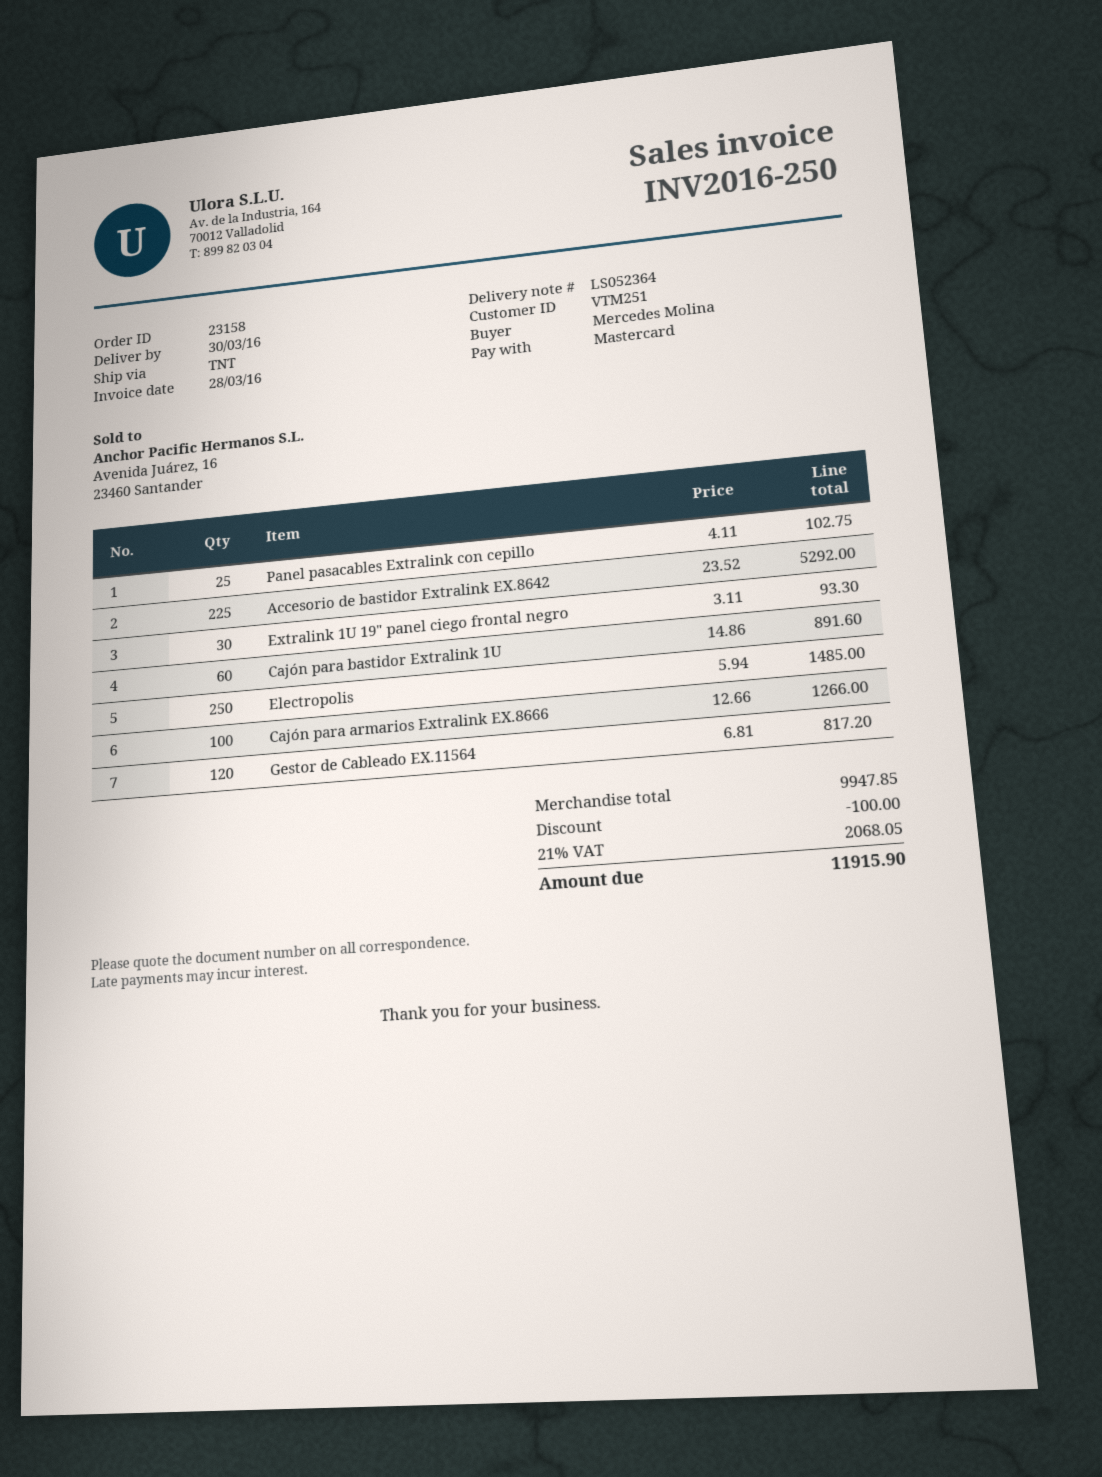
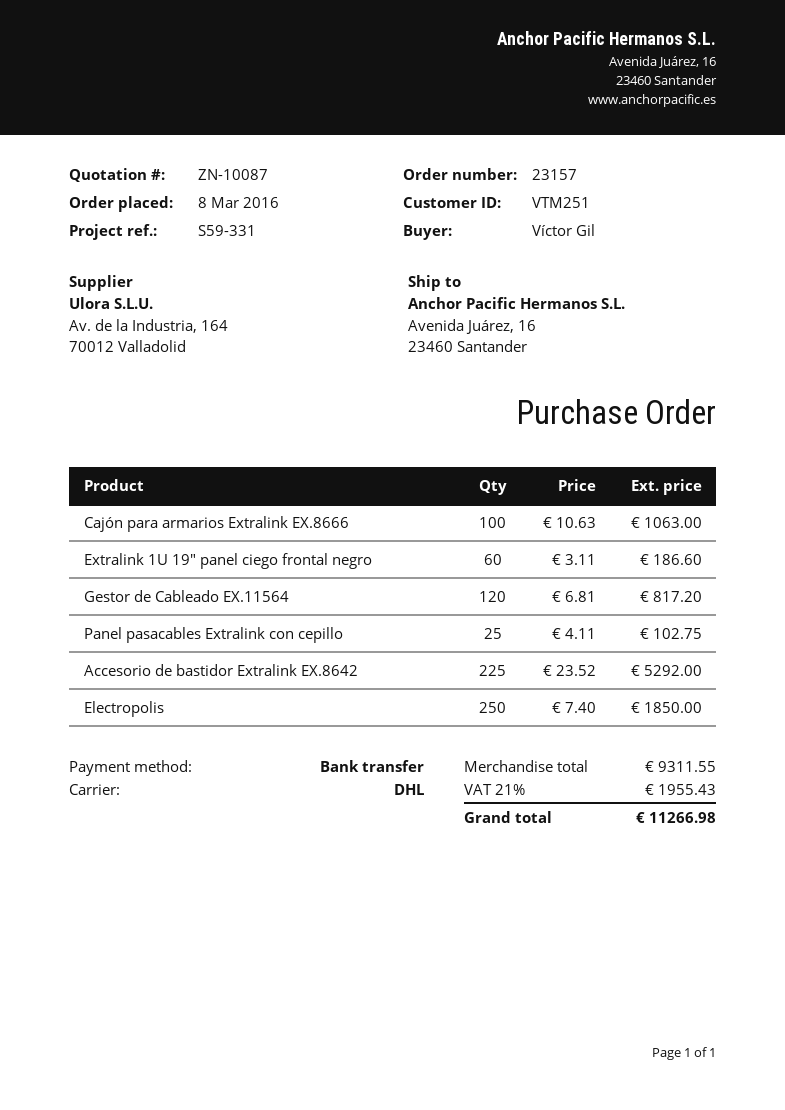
order number: 23158 -> 23157
ordered by: Mercedes Molina -> Víctor Gil
payment method: Mastercard -> bank transfer
shipping method: TNT -> DHL
Extralink 1U 19" panel ciego frontal negro: 30 x 3.11 = 93.30 -> 60 x 3.11 = 186.60
Cajón para bastidor Extralink 1U: 60 x 14.86 = 891.60 -> none
Electropolis: 250 x 5.94 = 1485.00 -> 250 x 7.40 = 1850.00
Cajón para armarios Extralink EX.8666: 100 x 12.66 = 1266.00 -> 100 x 10.63 = 1063.00
subtotal: 9947.85 -> 9311.55
discount: 100.00 -> none
tax: 21% = 2068.05 -> 21% = 1955.43
total: 11915.90 -> 11266.98

